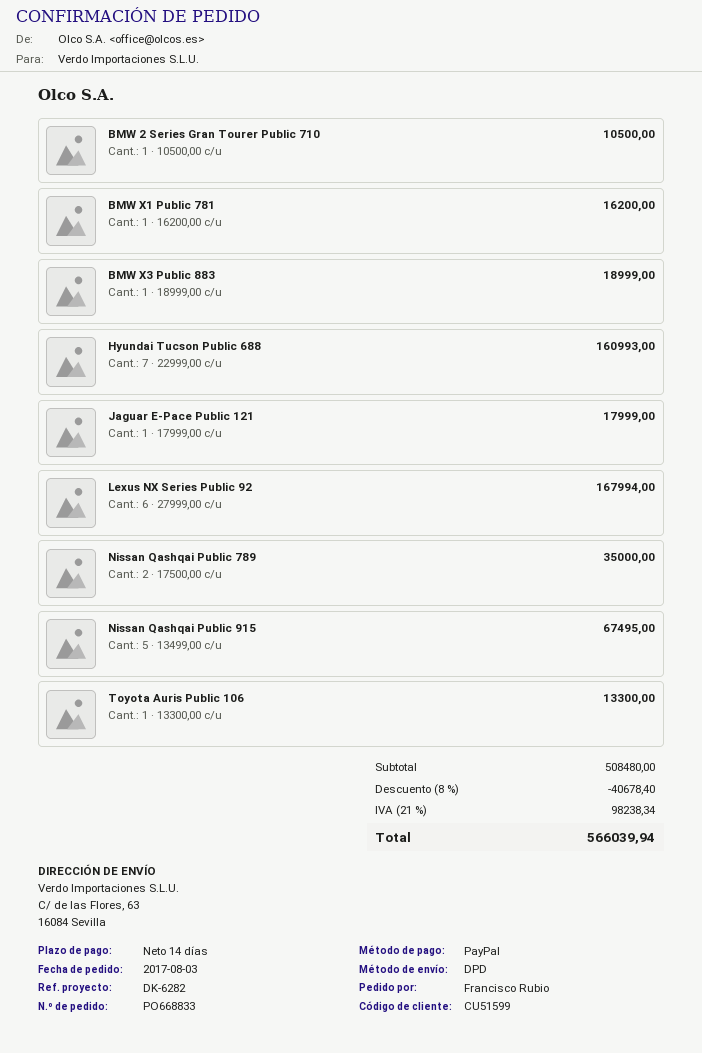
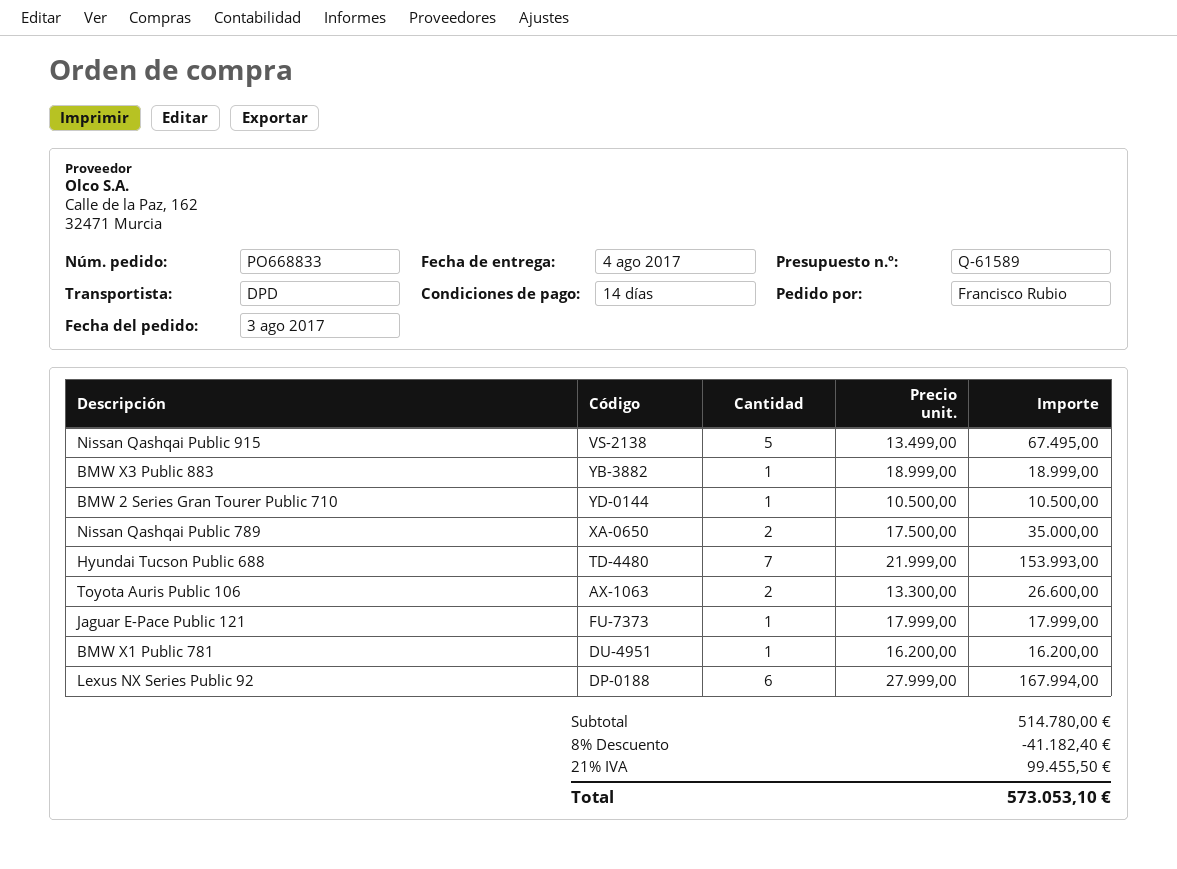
Hyundai Tucson Public 688: 7 x 22999.00 = 160993.00 -> 7 x 21999.00 = 153993.00
Toyota Auris Public 106: 1 x 13300.00 = 13300.00 -> 2 x 13300.00 = 26600.00
subtotal: 508480.00 -> 514780.00
discount: 8% = 40678.40 -> 8% = 41182.40
tax: 21% = 98238.34 -> 21% = 99455.50
total: 566039.94 -> 573053.10

